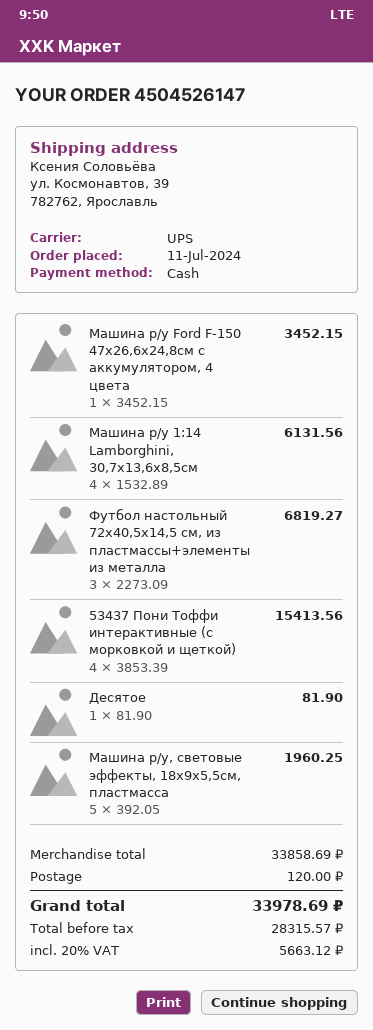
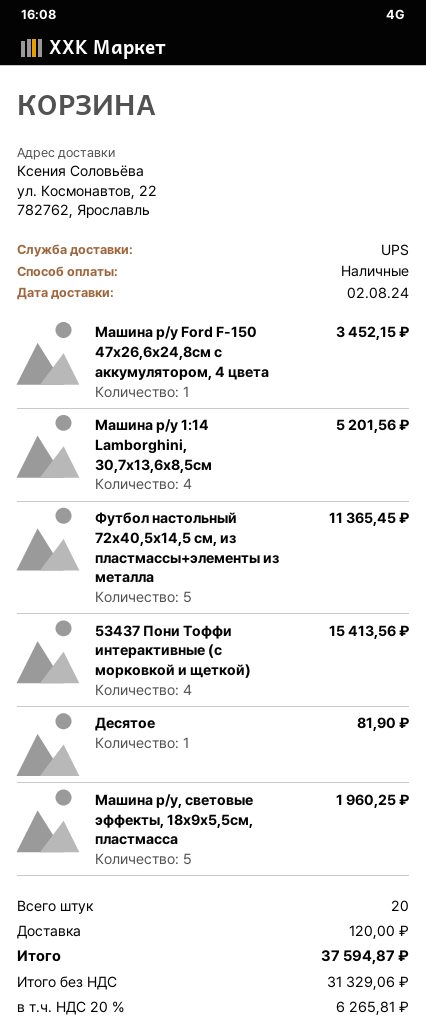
ship to: ул. Космонавтов, 39, 782762, Ярославль -> ул. Космонавтов, 22, 782762, Ярославль
Машина р/у 1:14 Lamborghini, 30,7х13,6х8,5см: 4 for 6131.56 -> 4 for 5201.56
Футбол настольный 72х40,5х14,5 см, из пластмассы+элементы из металла: 3 for 6819.27 -> 5 for 11365.45
net: 28315.57 -> 31329.06
tax: 20% = 5663.12 -> 20% = 6265.81
total: 33978.69 -> 37594.87

